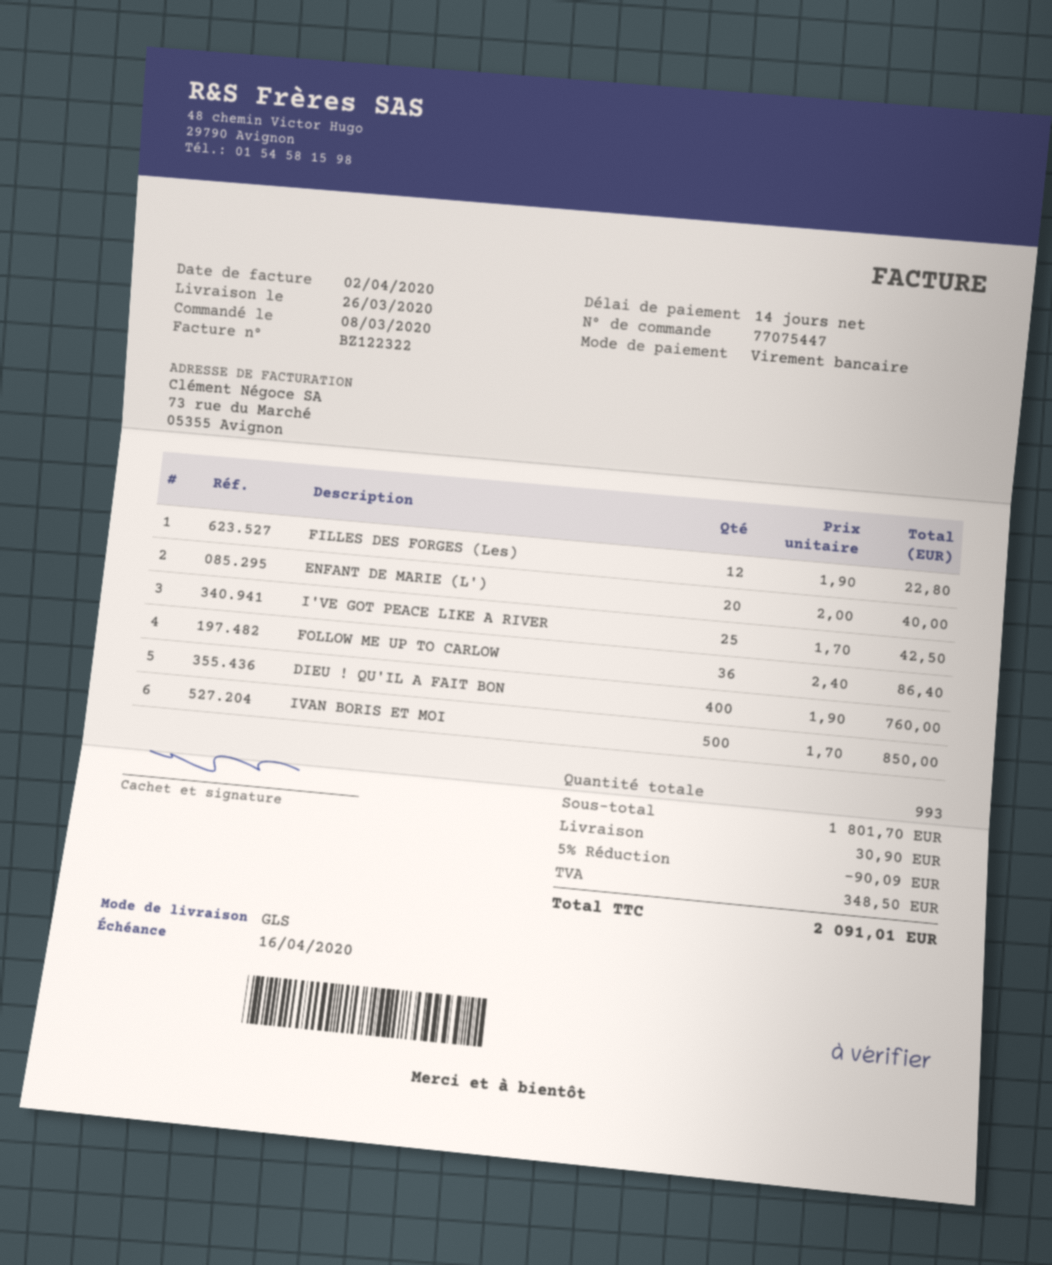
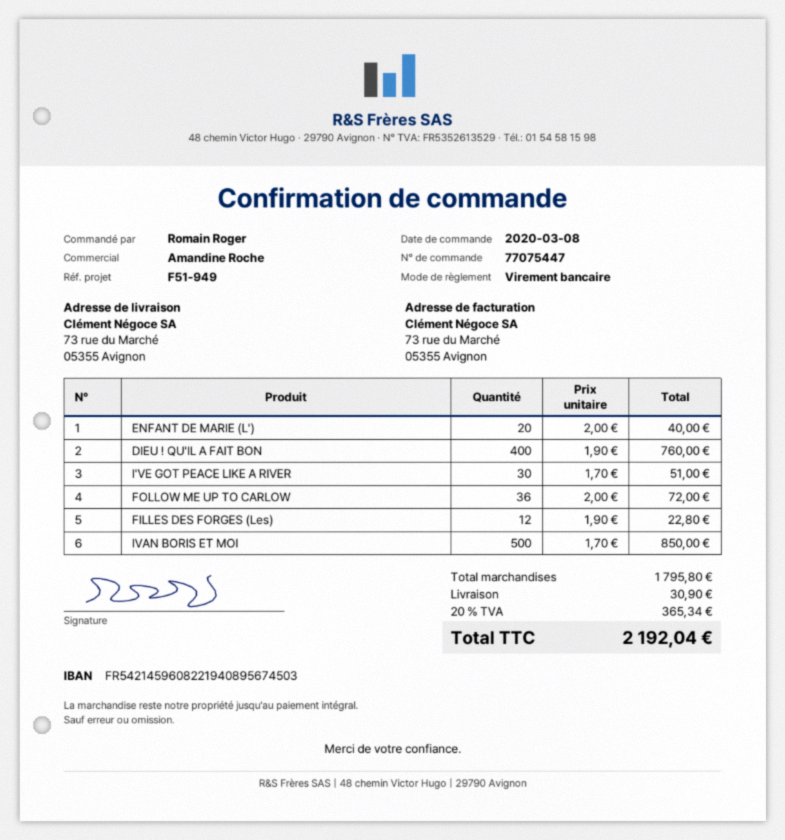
I'VE GOT PEACE LIKE A RIVER: 25 x 1.70 = 42.50 -> 30 x 1.70 = 51.00
FOLLOW ME UP TO CARLOW: 36 x 2.40 = 86.40 -> 36 x 2.00 = 72.00
subtotal: 1801.70 -> 1795.80
discount: 5% = 90.09 -> none
tax: 348.50 -> 365.34
total: 2091.01 -> 2192.04

